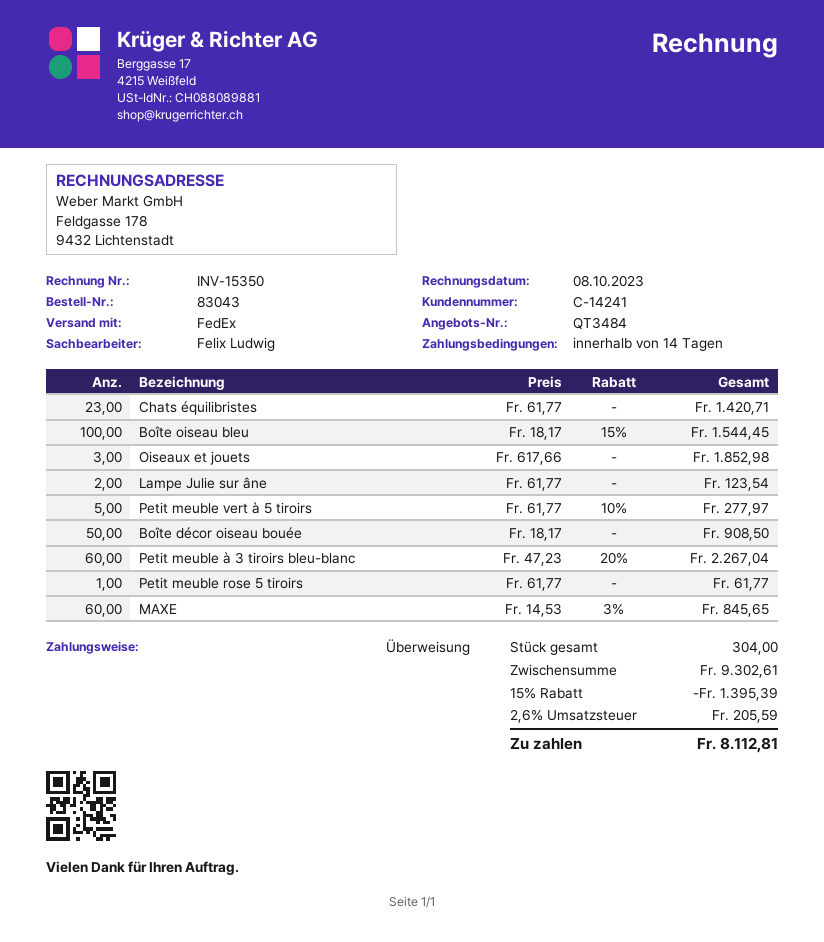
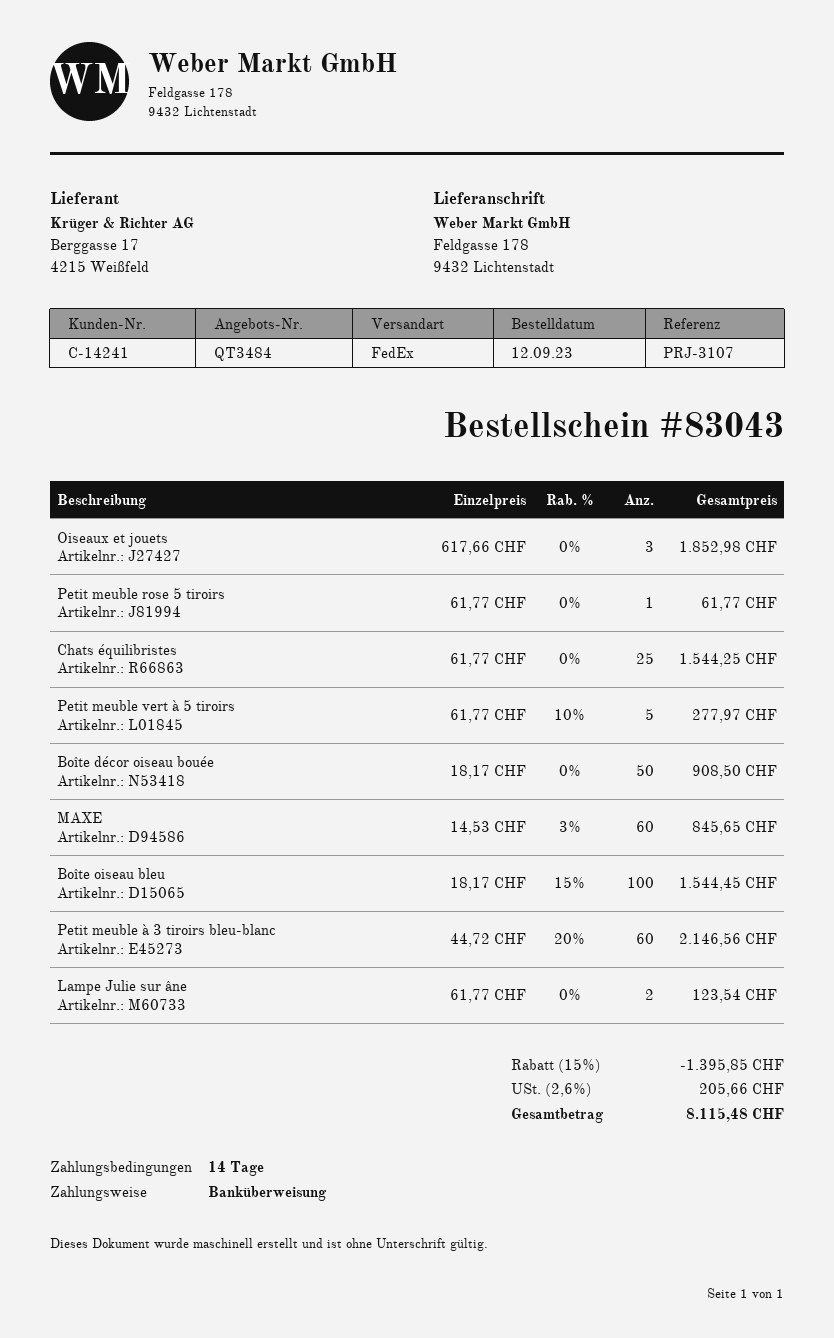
Chats équilibristes: 23 x 61.77 = 1420.71 -> 25 x 61.77 = 1544.25
Petit meuble à 3 tiroirs bleu-blanc: 60 x 47.23 - 20% = 2267.04 -> 60 x 44.72 - 20% = 2146.56
discount: 15% = 1395.39 -> 15% = 1395.85
tax: 2.6% = 205.59 -> 2.6% = 205.66
total: 8112.81 -> 8115.48

